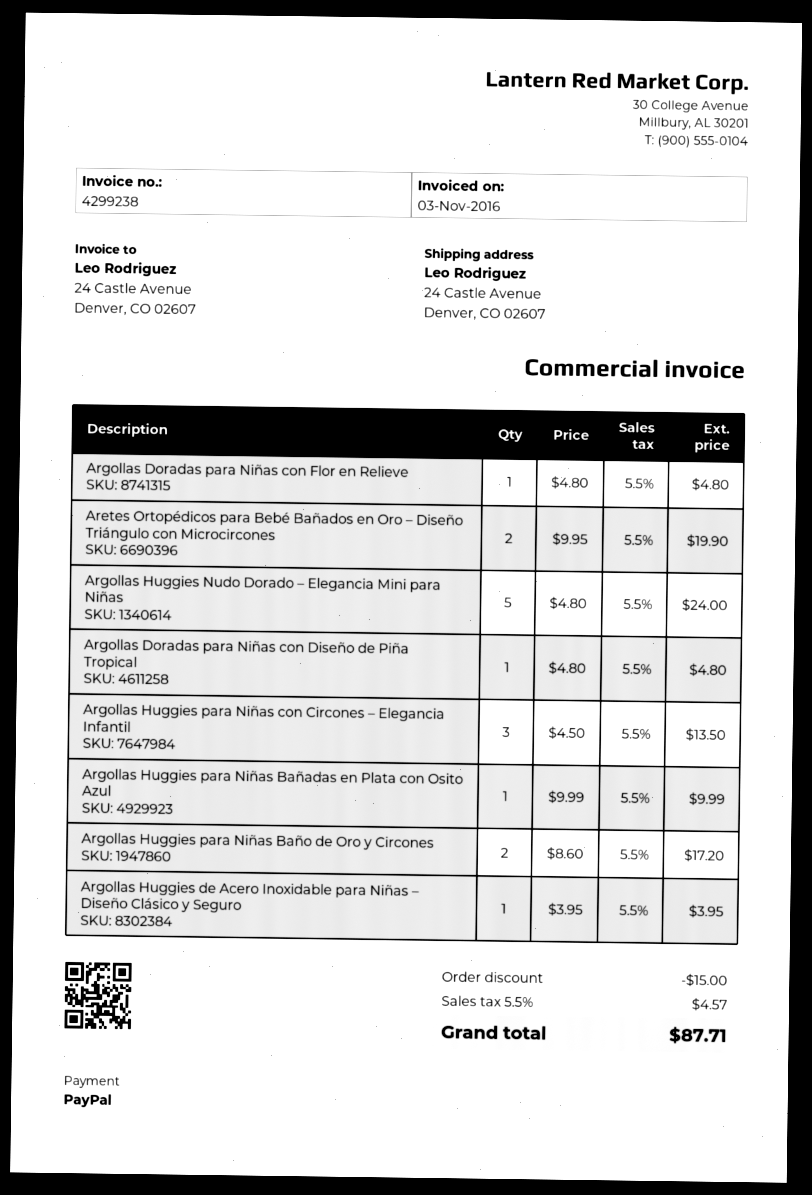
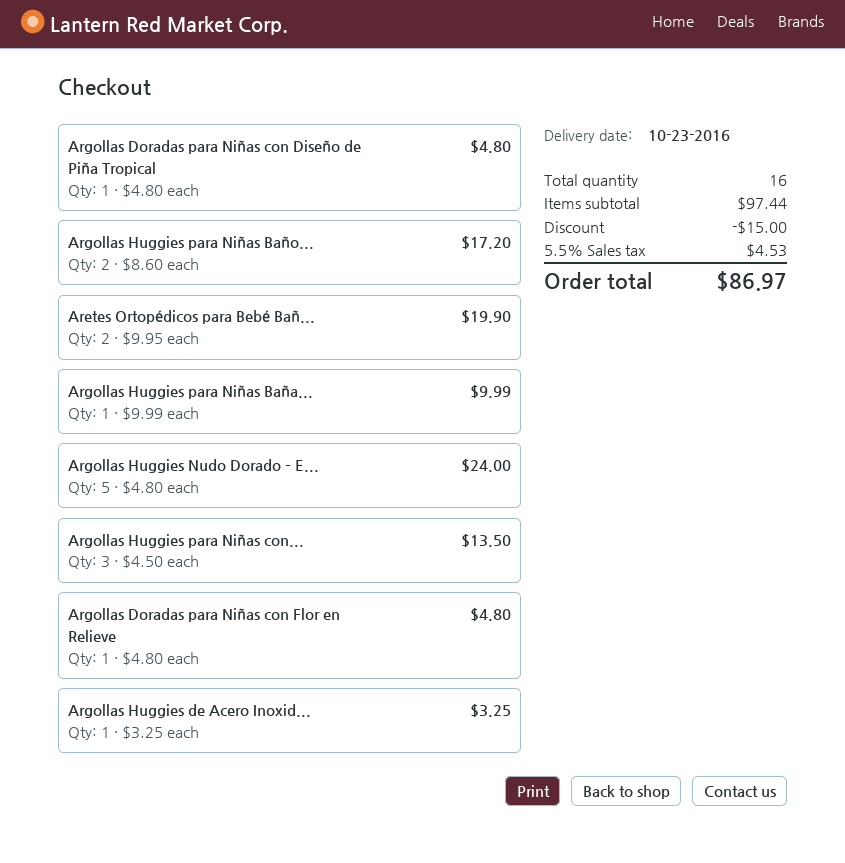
Argollas Huggies de Acero Inoxidable para Niñas – Diseño Clásico y Seguro: 1 x 3.95 = 3.95 -> 1 x 3.25 = 3.25
tax: 5.5% = 4.57 -> 5.5% = 4.53
total: 87.71 -> 86.97

